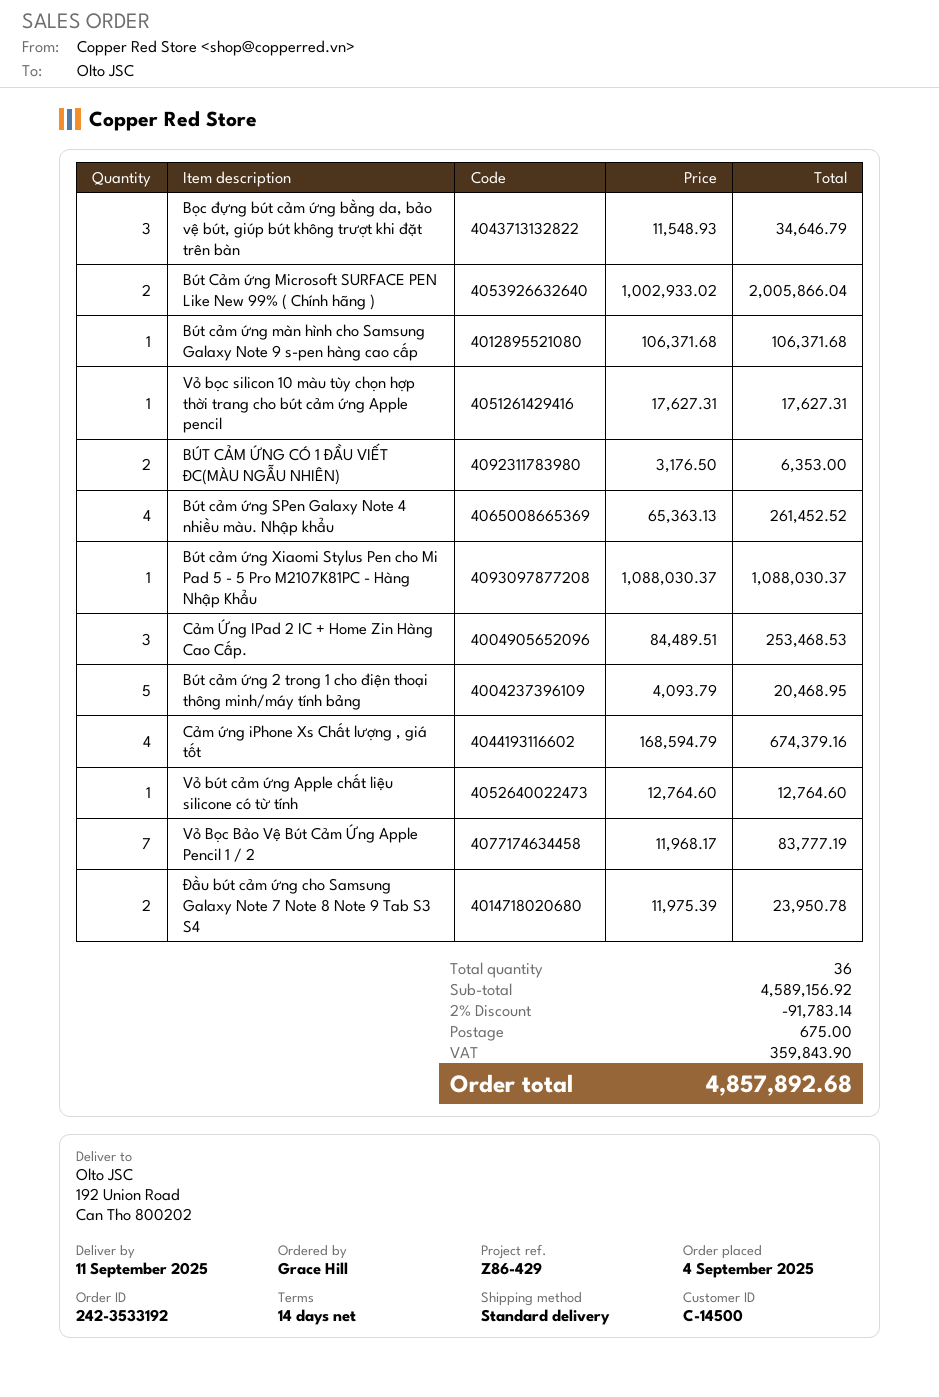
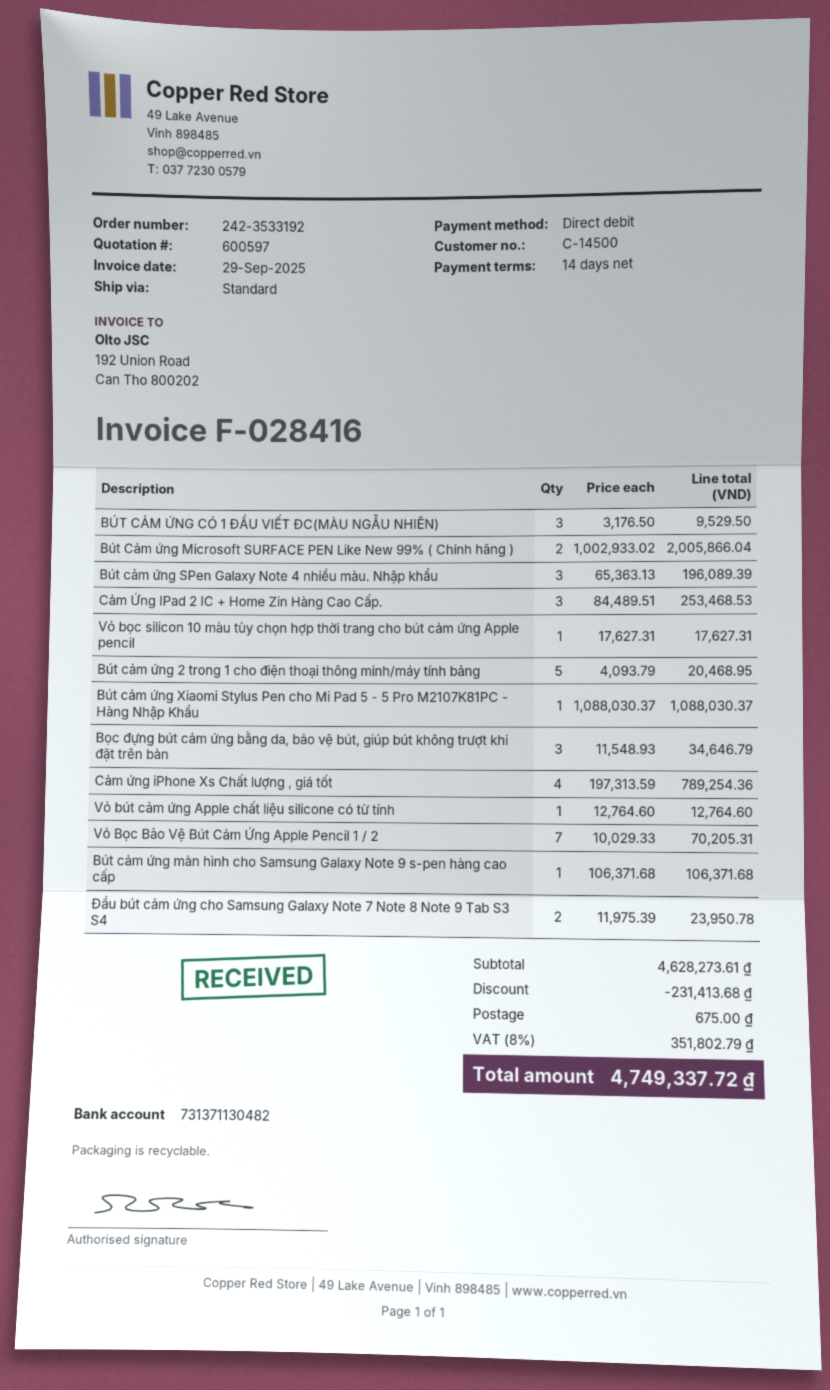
BÚT CẢM ỨNG CÓ 1 ĐẦU VIẾT ĐC(MÀU NGẪU NHIÊN): 2 x 3176.50 = 6353.00 -> 3 x 3176.50 = 9529.50
Bút cảm ứng SPen Galaxy Note 4 nhiều màu. Nhập khẩu: 4 x 65363.13 = 261452.52 -> 3 x 65363.13 = 196089.39
Cảm ứng iPhone Xs Chất lượng , giá tốt: 4 x 168594.79 = 674379.16 -> 4 x 197313.59 = 789254.36
Vỏ Bọc Bảo Vệ Bút Cảm Ứng Apple Pencil 1 / 2: 7 x 11968.17 = 83777.19 -> 7 x 10029.33 = 70205.31
subtotal: 4589156.92 -> 4628273.61
discount: 91783.14 -> 231413.68
tax: 359843.90 -> 351802.79
total: 4857892.68 -> 4749337.72

